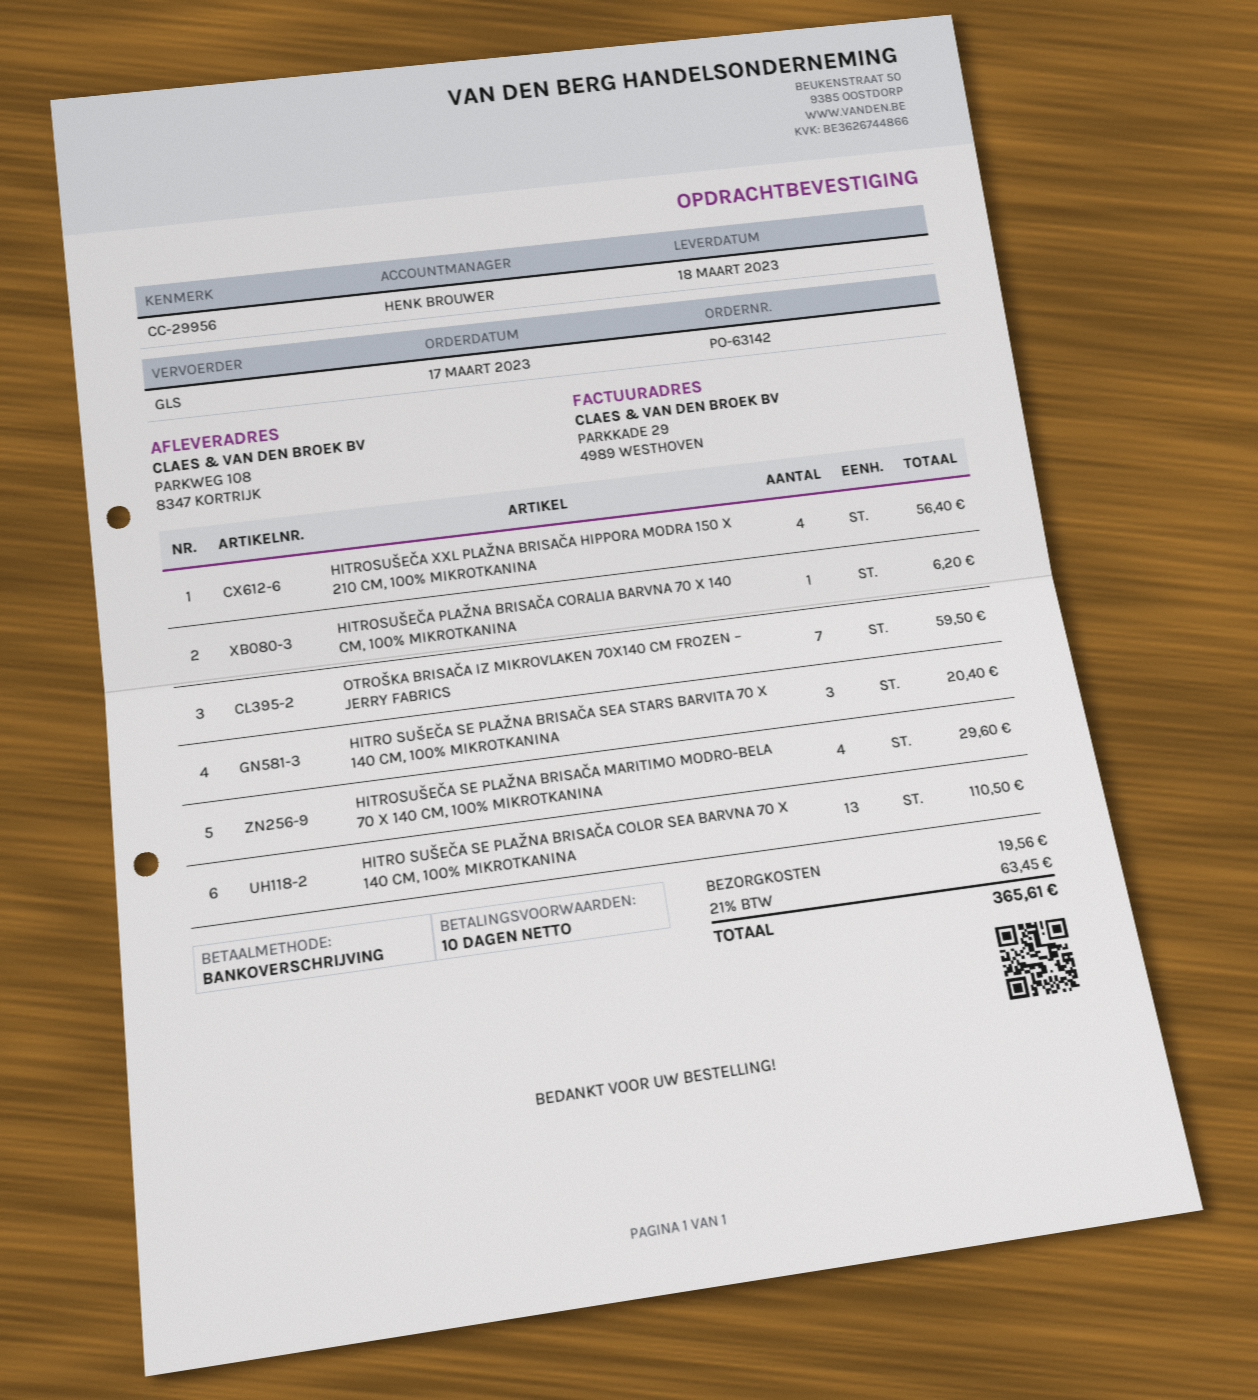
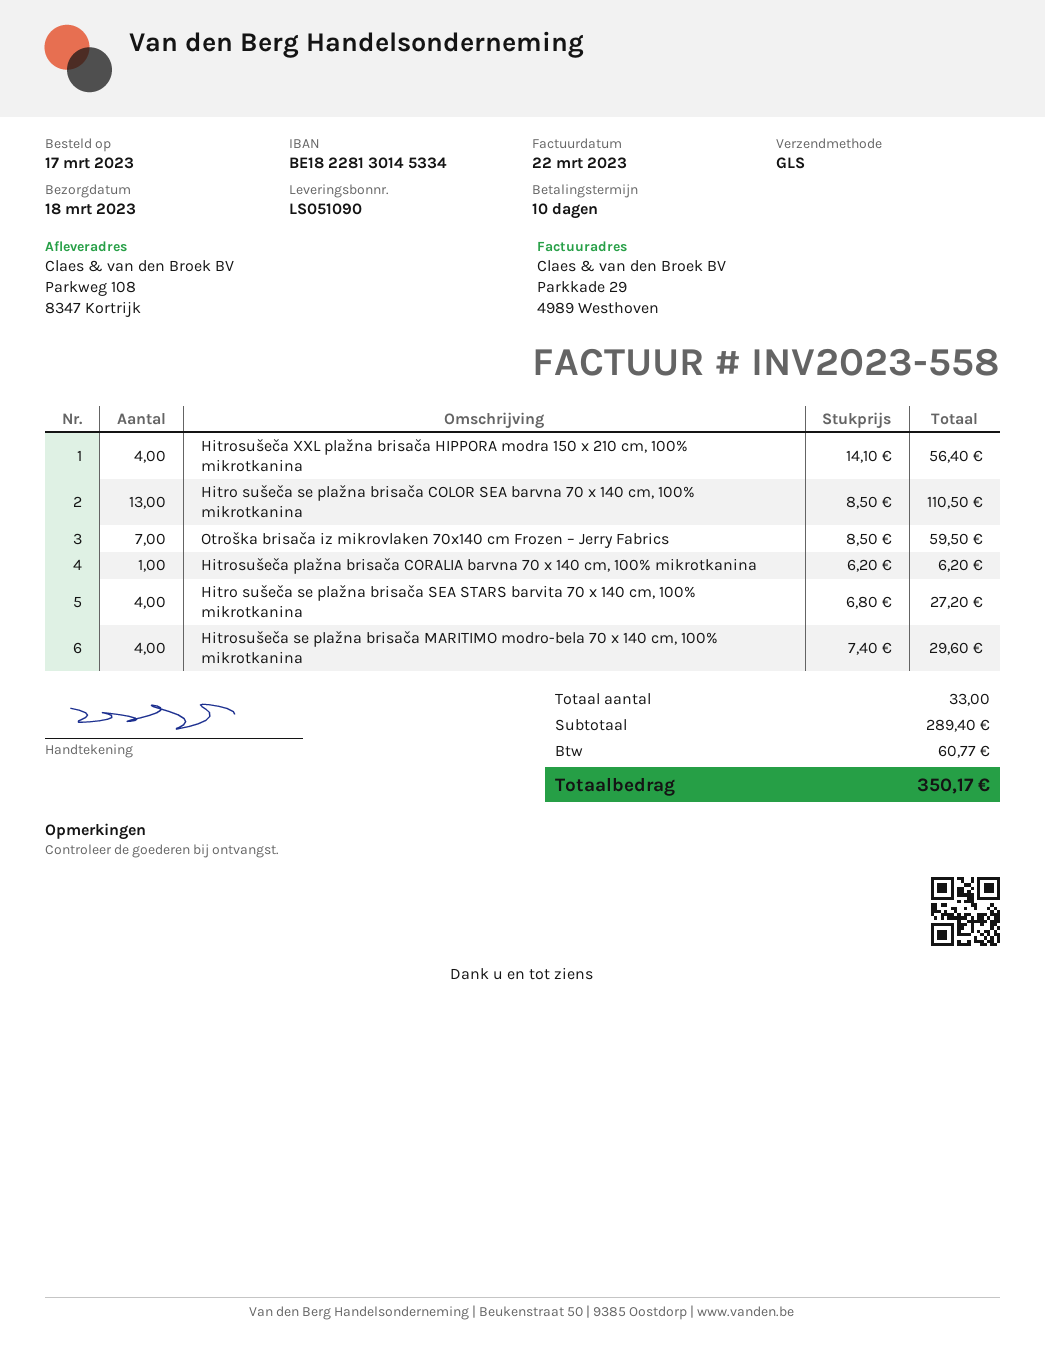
HITRO SUŠEČA SE PLAŽNA BRISAČA SEA STARS BARVITA 70 X 140 CM, 100% MIKROTKANINA: 3 for 20.40 -> 4 for 27.20
shipping: 19.56 -> none
tax: 63.45 -> 60.77
total: 365.61 -> 350.17

